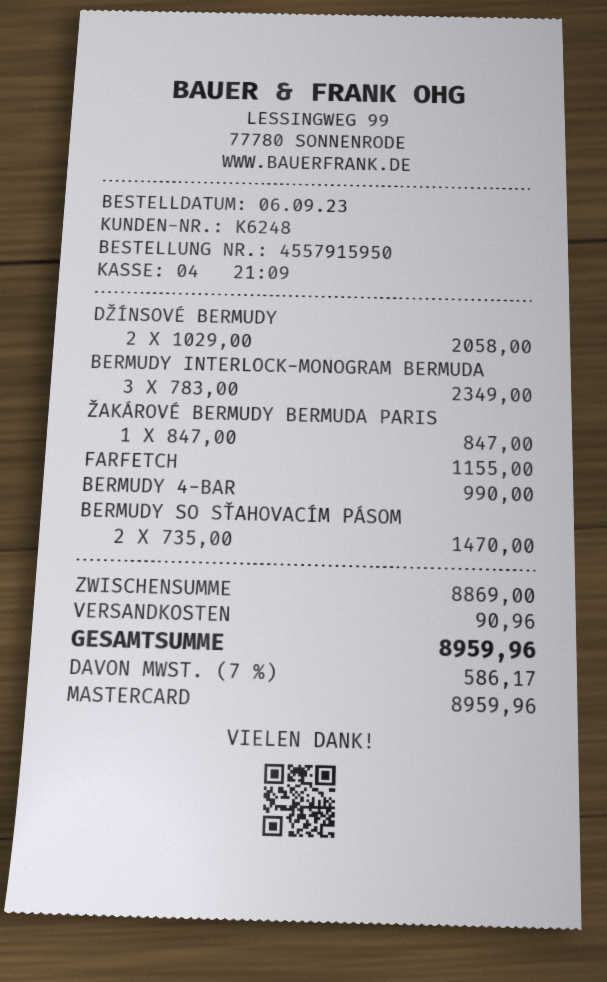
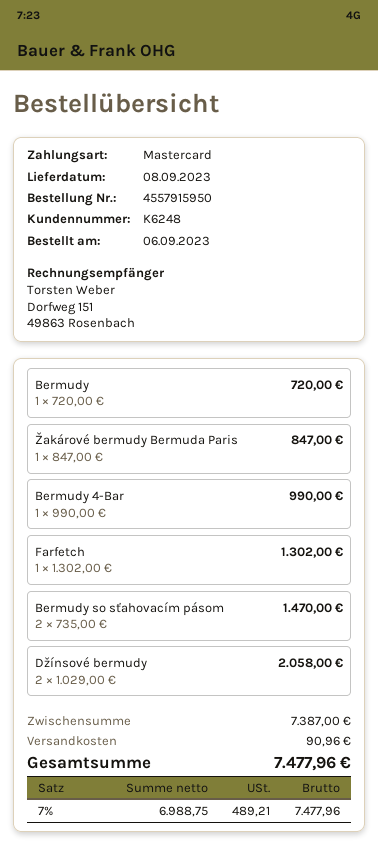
BERMUDY INTERLOCK-MONOGRAM BERMUDA: 3 x 783.00 = 2349.00 -> none
FARFETCH: 1 x 1155.00 = 1155.00 -> 1 x 1302.00 = 1302.00
Bermudy: none -> 1 x 720.00 = 720.00
subtotal: 8869.00 -> 7387.00
tax: 7% = 586.17 -> 7% = 489.21
total: 8959.96 -> 7477.96

